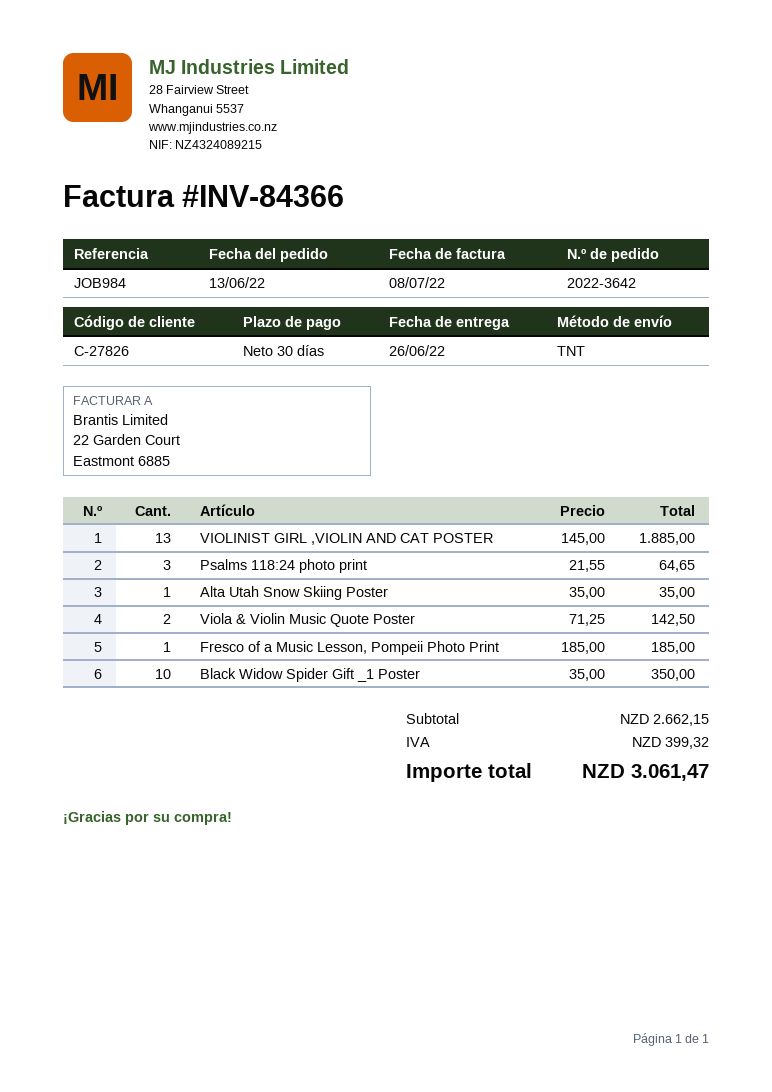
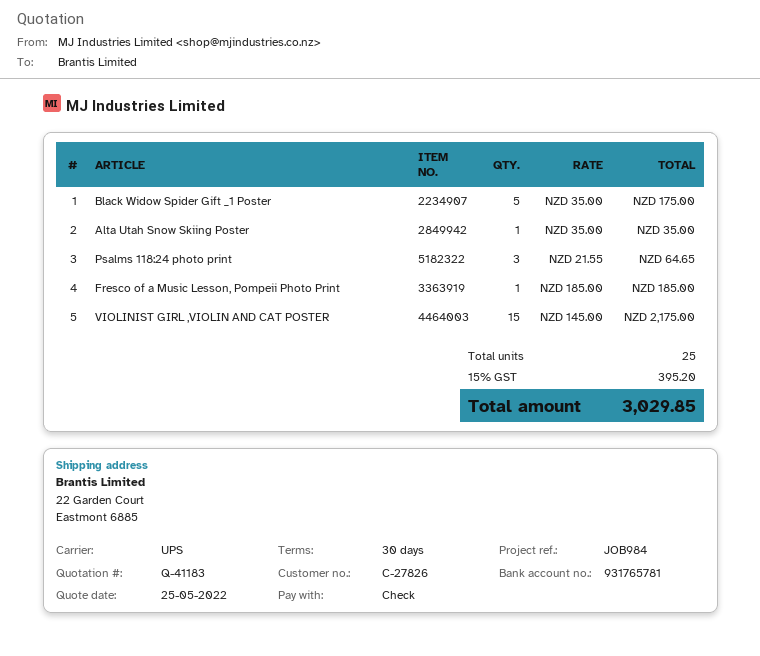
shipping method: TNT -> UPS
VIOLINIST GIRL ,VIOLIN AND CAT POSTER: 13 x 145.00 = 1885.00 -> 15 x 145.00 = 2175.00
Viola & Violin Music Quote Poster: 2 x 71.25 = 142.50 -> none
Black Widow Spider Gift _1 Poster: 10 x 35.00 = 350.00 -> 5 x 35.00 = 175.00
tax: 399.32 -> 395.20
total: 3061.47 -> 3029.85

